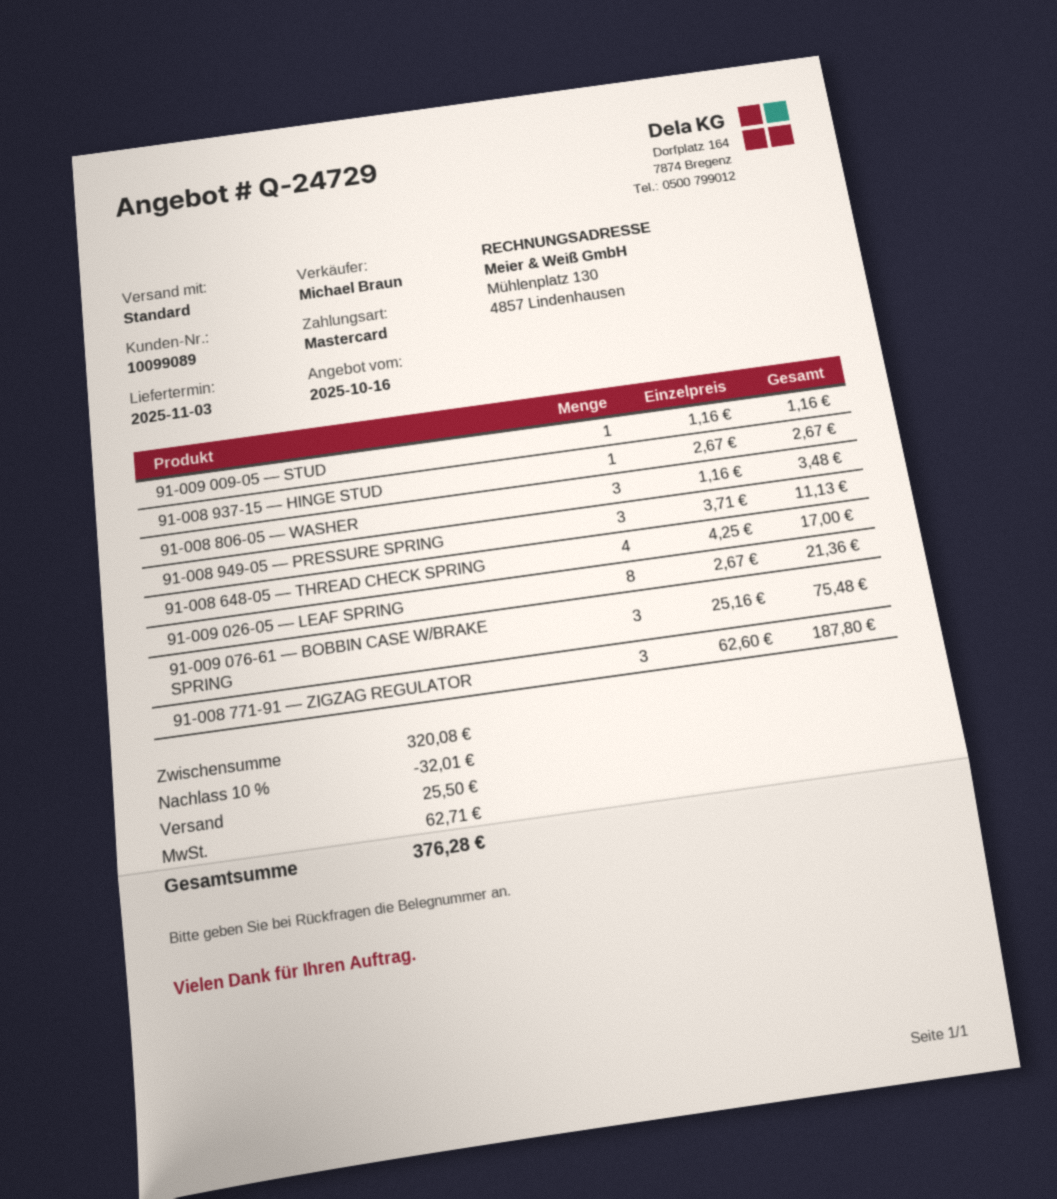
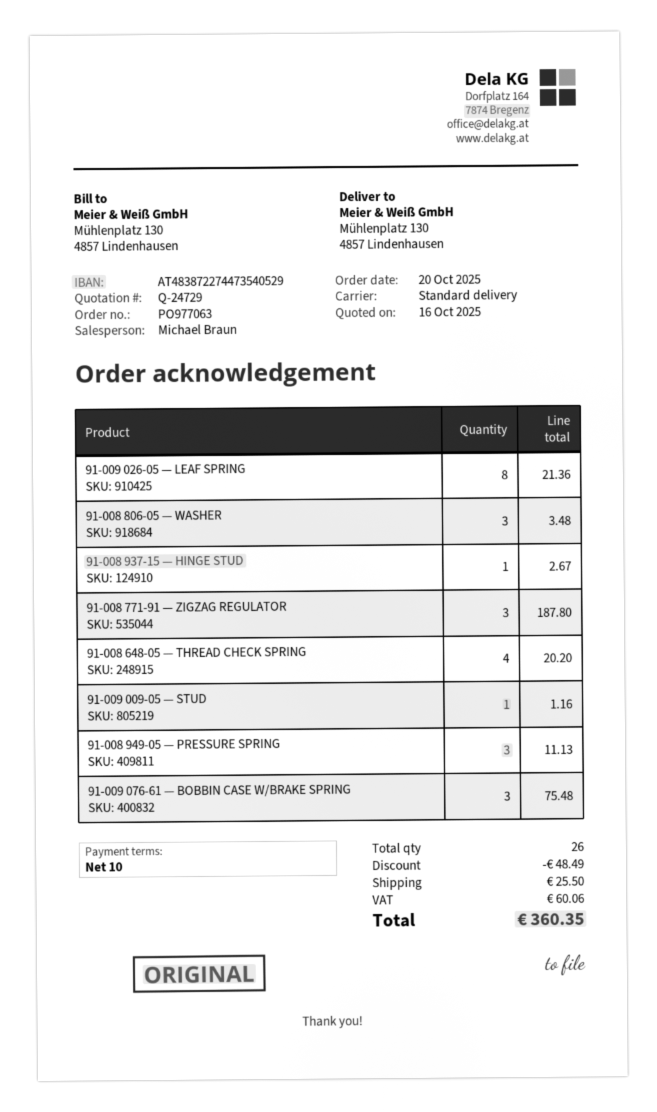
91-008 648-05 — THREAD CHECK SPRING: 4 for 17.00 -> 4 for 20.20
discount: 32.01 -> 48.49
tax: 62.71 -> 60.06
total: 376.28 -> 360.35

